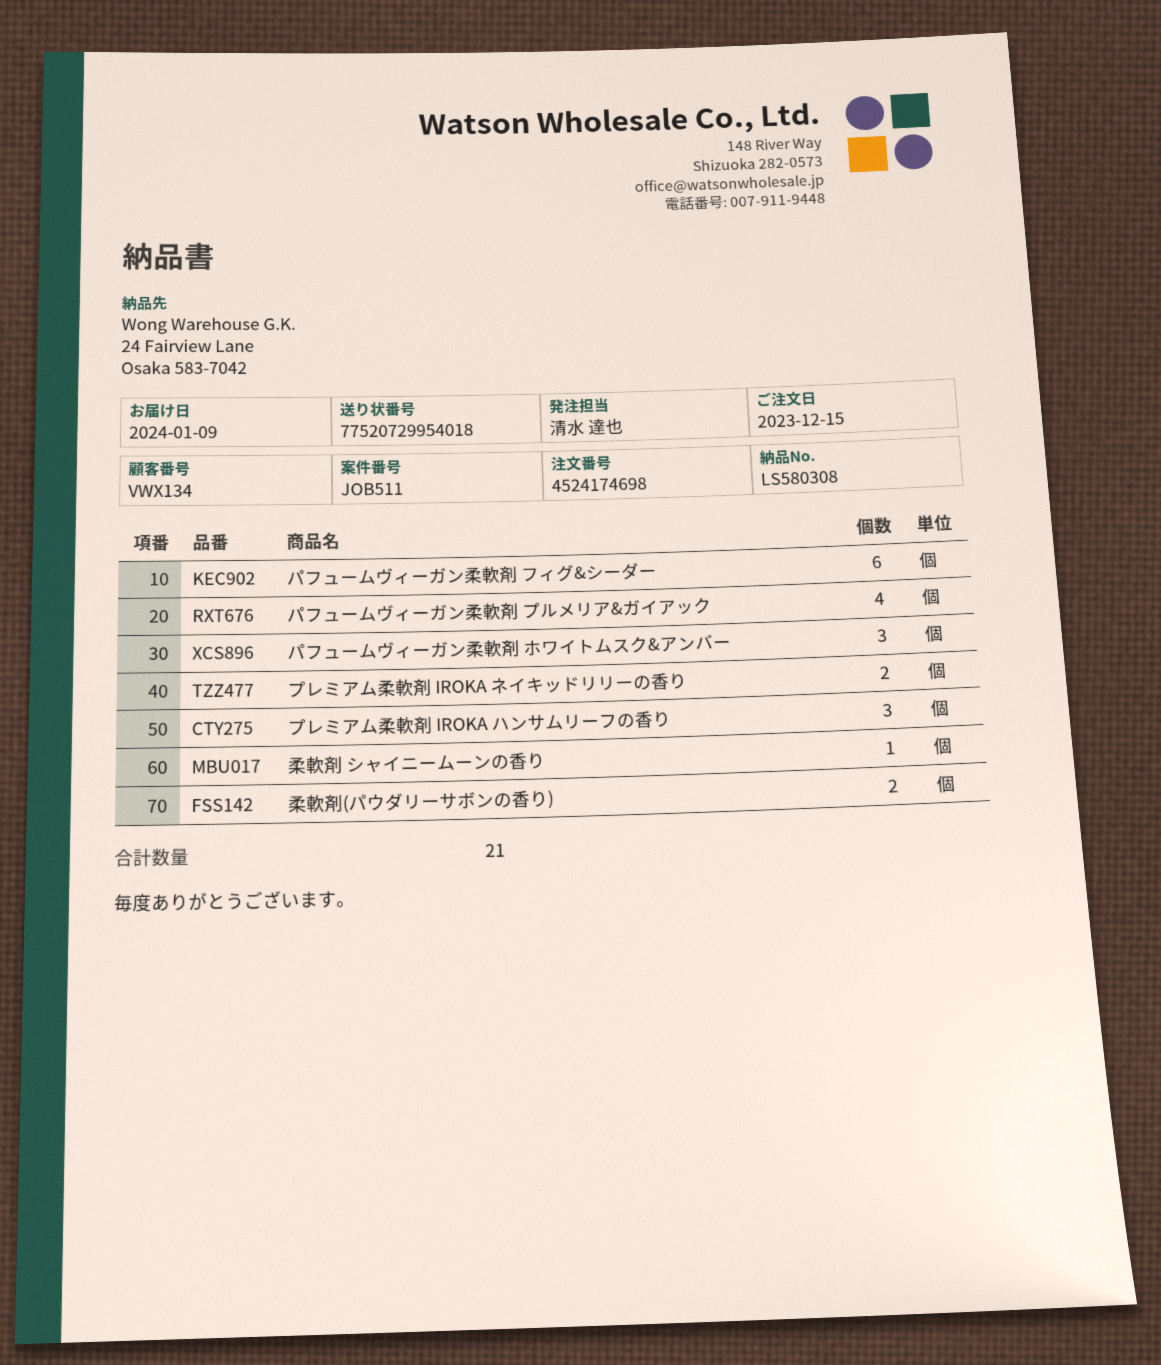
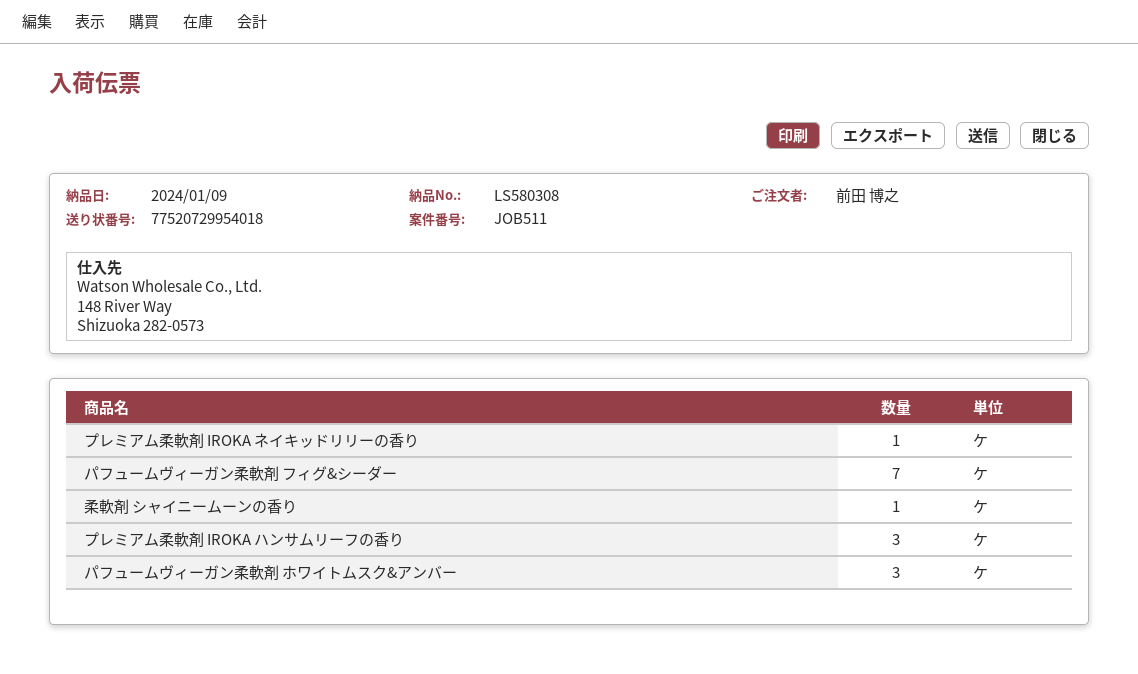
ordered by: 清水 達也 -> 前田 博之
パフュームヴィーガン柔軟剤 フィグ&シーダー: 6 -> 7
パフュームヴィーガン柔軟剤 プルメリア&ガイアック: 4 -> none
プレミアム柔軟剤 IROKA ネイキッドリリーの香り: 2 -> 1
柔軟剤(パウダリーサボンの香り): 2 -> none

